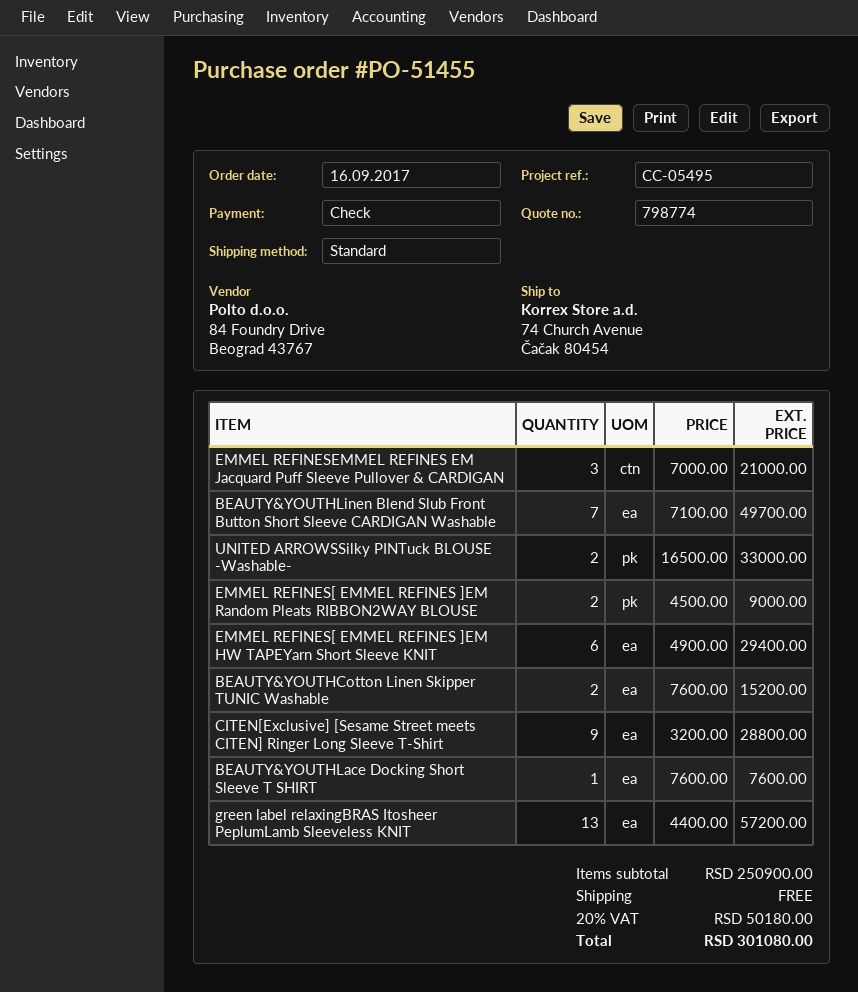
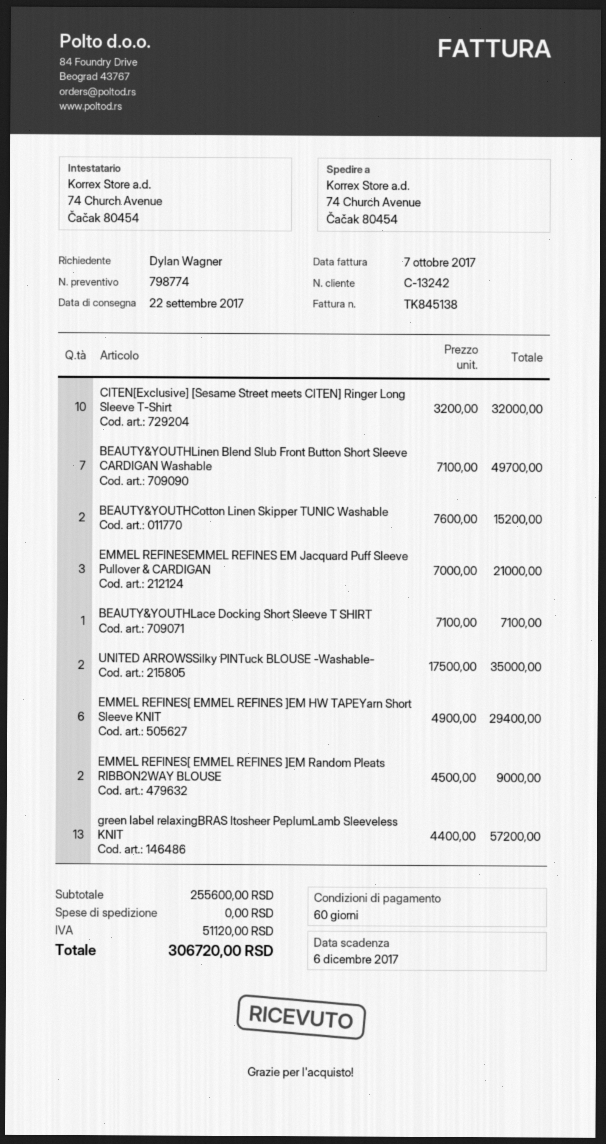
UNITED ARROWSSilky PINTuck BLOUSE -Washable-: 2 x 16500.00 = 33000.00 -> 2 x 17500.00 = 35000.00
CITEN[Exclusive] [Sesame Street meets CITEN] Ringer Long Sleeve T-Shirt: 9 x 3200.00 = 28800.00 -> 10 x 3200.00 = 32000.00
BEAUTY&YOUTHLace Docking Short Sleeve T SHIRT: 1 x 7600.00 = 7600.00 -> 1 x 7100.00 = 7100.00
subtotal: 250900.00 -> 255600.00
tax: 50180.00 -> 51120.00
total: 301080.00 -> 306720.00

